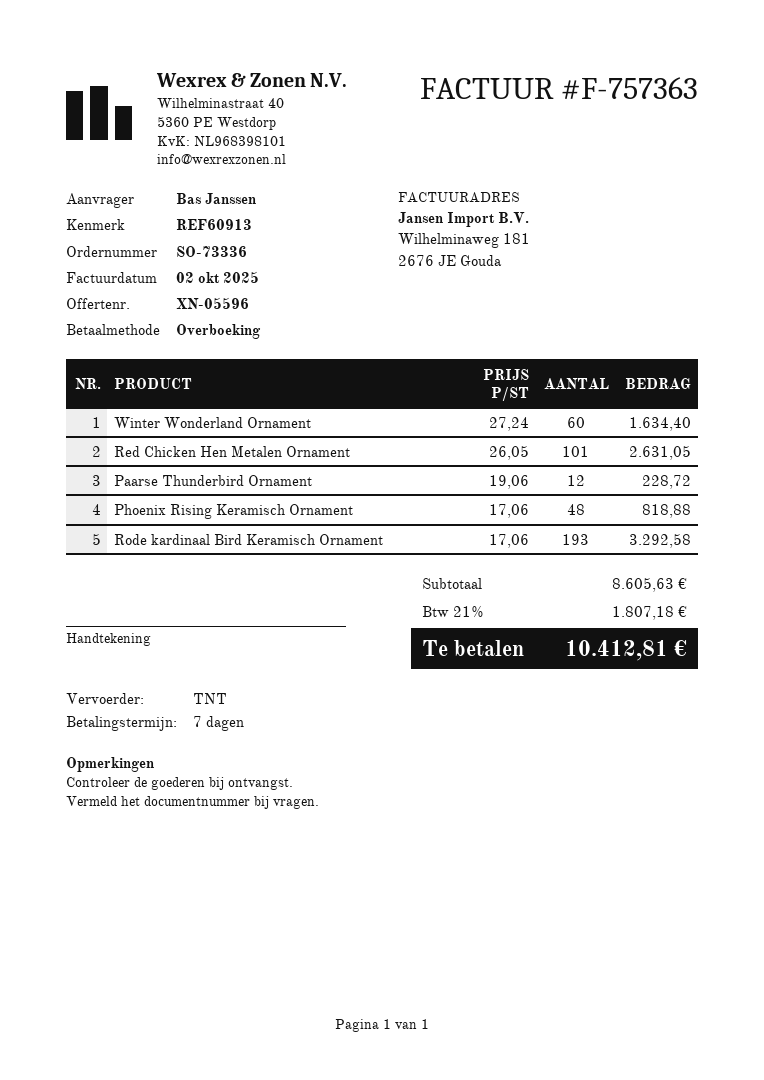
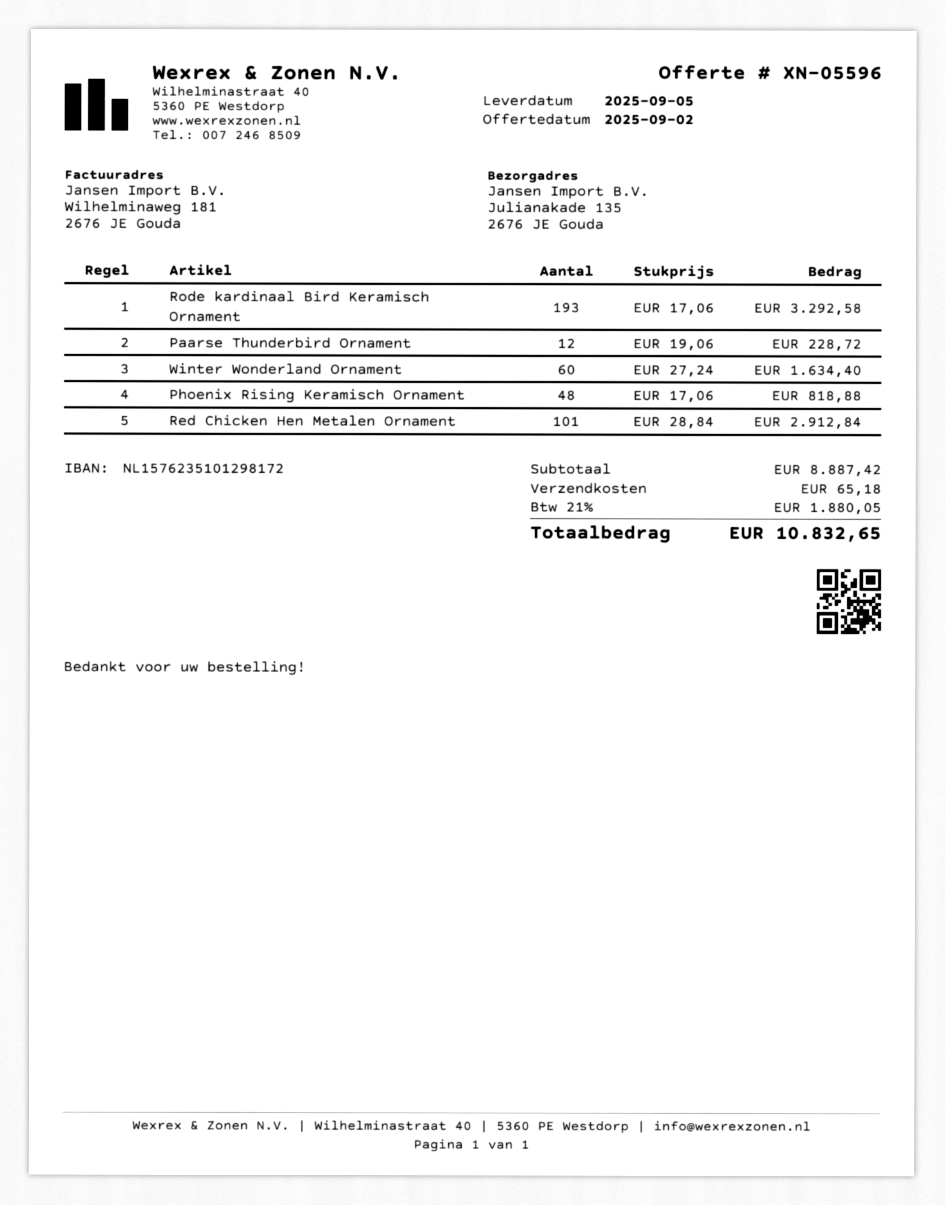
Red Chicken Hen Metalen Ornament: 101 x 26.05 = 2631.05 -> 101 x 28.84 = 2912.84
subtotal: 8605.63 -> 8887.42
shipping: none -> 65.18
tax: 21% = 1807.18 -> 21% = 1880.05
total: 10412.81 -> 10832.65

